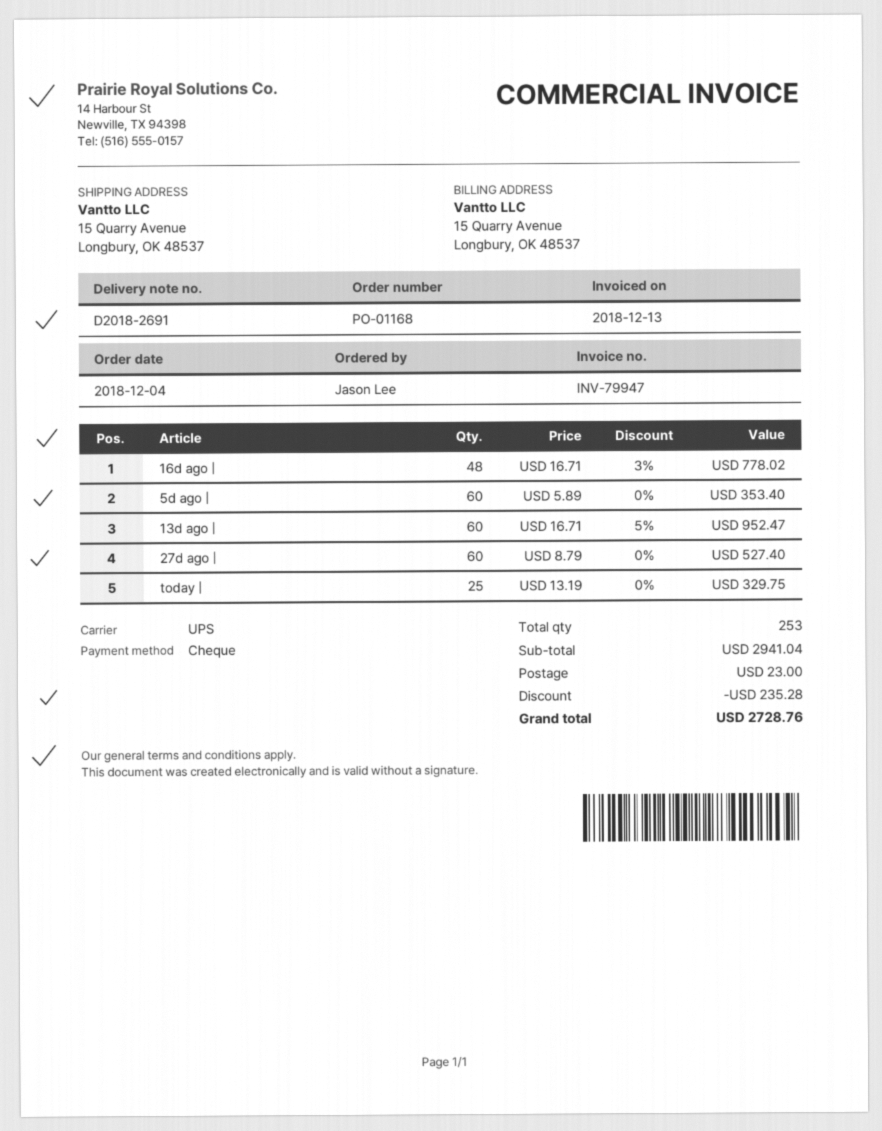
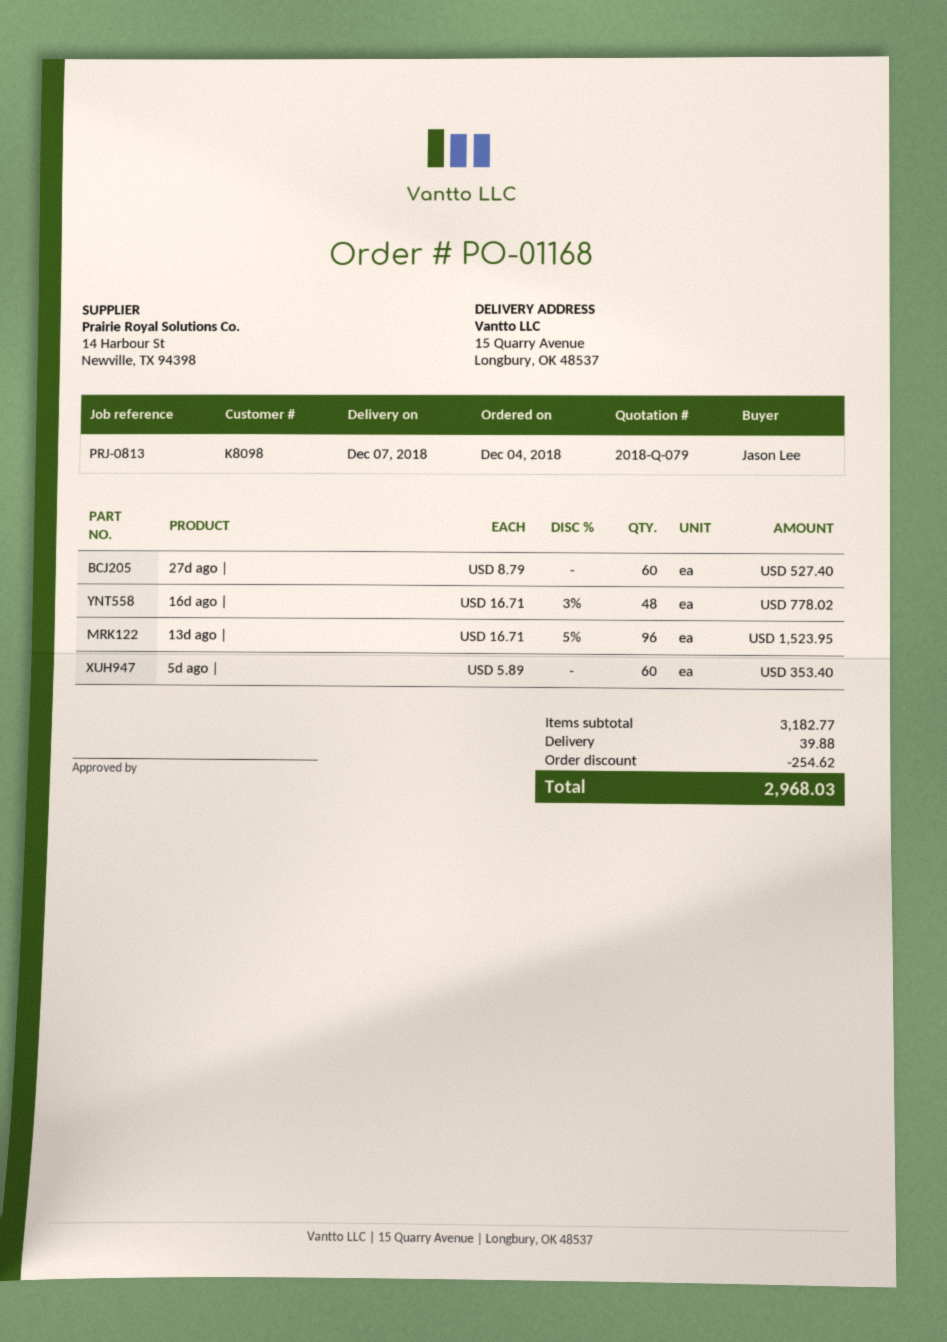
13d ago |: 60 x 16.71 - 5% = 952.47 -> 96 x 16.71 - 5% = 1523.95
today |: 25 x 13.19 = 329.75 -> none
subtotal: 2941.04 -> 3182.77
discount: 235.28 -> 254.62
shipping: 23.00 -> 39.88
total: 2728.76 -> 2968.03

